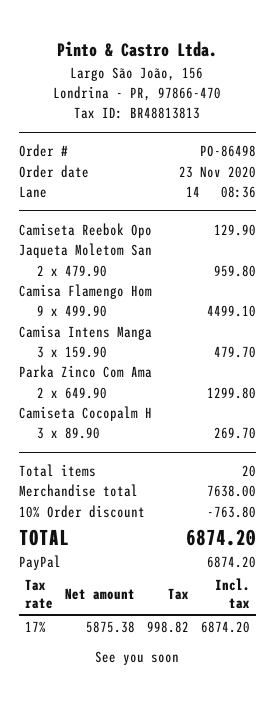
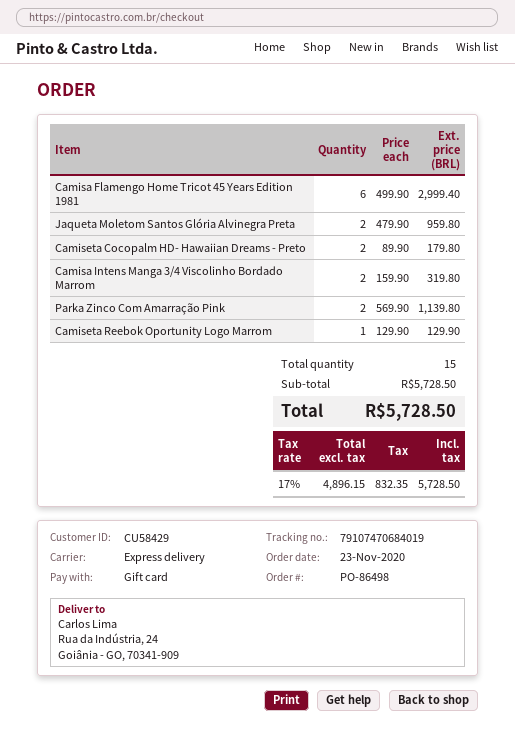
payment method: PayPal -> gift card
Camisa Flamengo Hom: 9 x 499.90 = 4499.10 -> 6 x 499.90 = 2999.40
Camisa Intens Manga: 3 x 159.90 = 479.70 -> 2 x 159.90 = 319.80
Parka Zinco Com Ama: 2 x 649.90 = 1299.80 -> 2 x 569.90 = 1139.80
Camiseta Cocopalm H: 3 x 89.90 = 269.70 -> 2 x 89.90 = 179.80
total quantity: 20 -> 15
subtotal: 7638.00 -> 5728.50
discount: 10% = 763.80 -> none
net: 5875.38 -> 4896.15
tax: 17% = 998.82 -> 17% = 832.35
total: 6874.20 -> 5728.50

